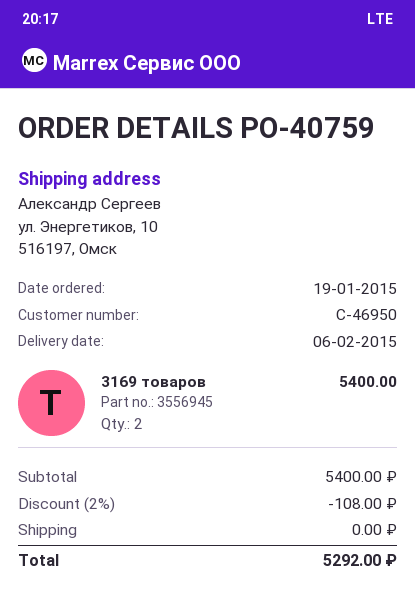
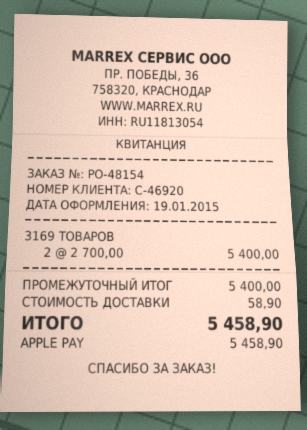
order number: PO-40759 -> PO-48154
customer number: C-46950 -> C-46920
discount: 2% = 108.00 -> none
shipping: 0.00 -> 58.90
total: 5292.00 -> 5458.90

